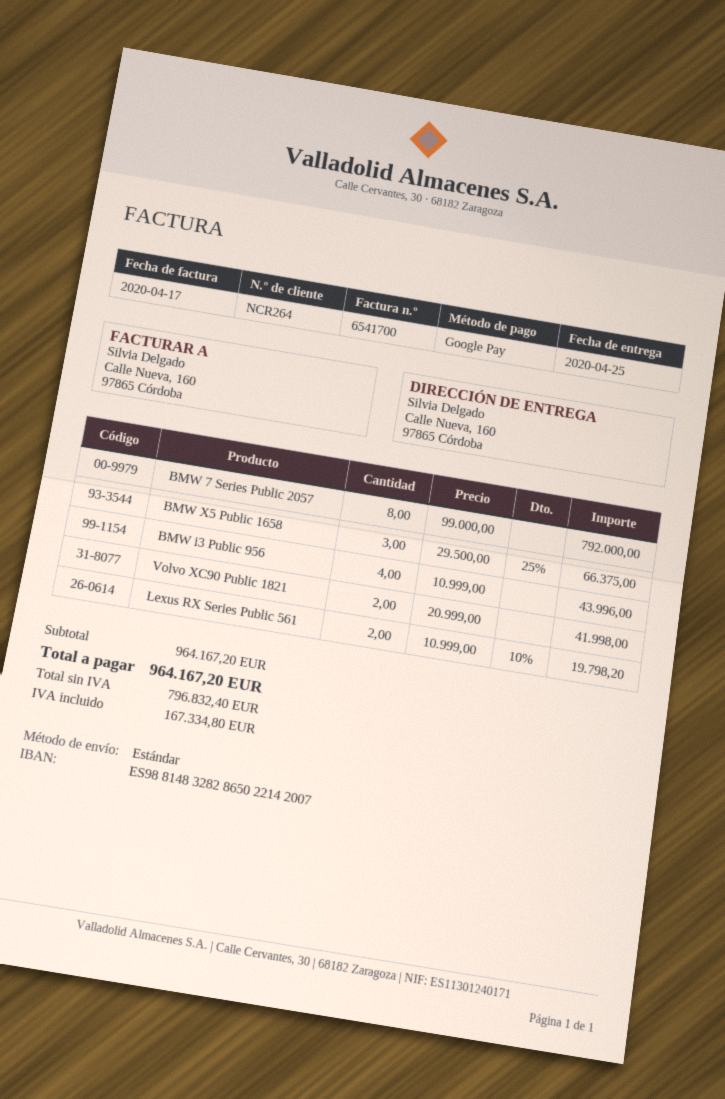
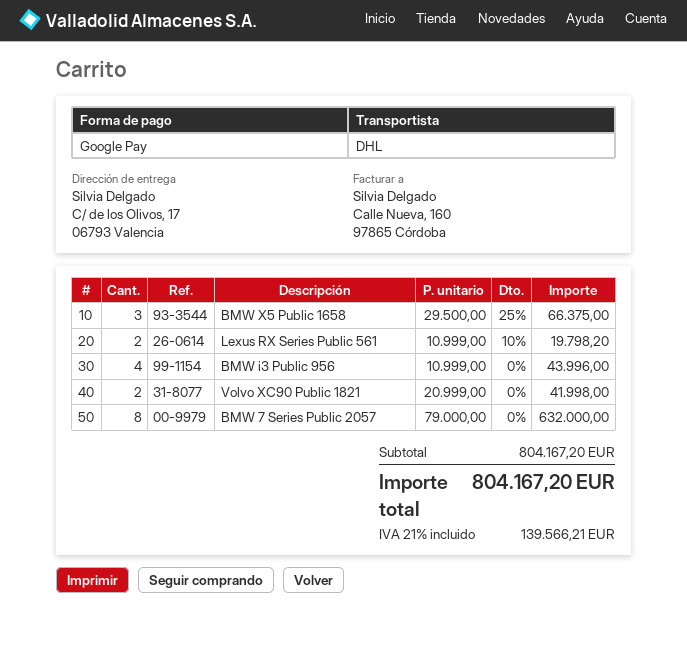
shipping method: standard -> DHL
ship to: Calle Nueva, 160, 97865 Córdoba -> C/ de los Olivos, 17, 06793 Valencia
BMW 7 Series Public 2057: 8 x 99000.00 = 792000.00 -> 8 x 79000.00 = 632000.00
subtotal: 964167.20 -> 804167.20
tax: 167334.80 -> 139566.21
total: 964167.20 -> 804167.20

